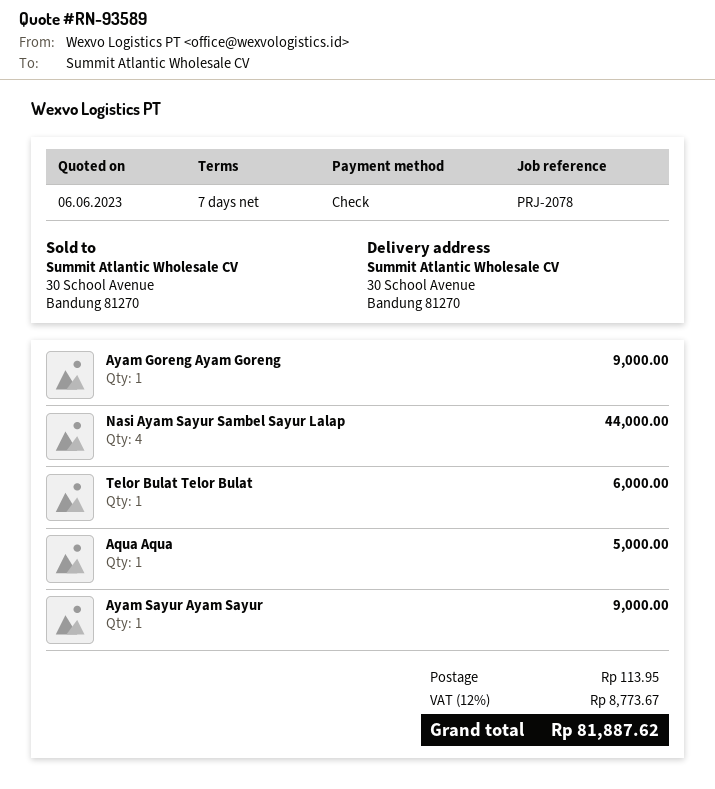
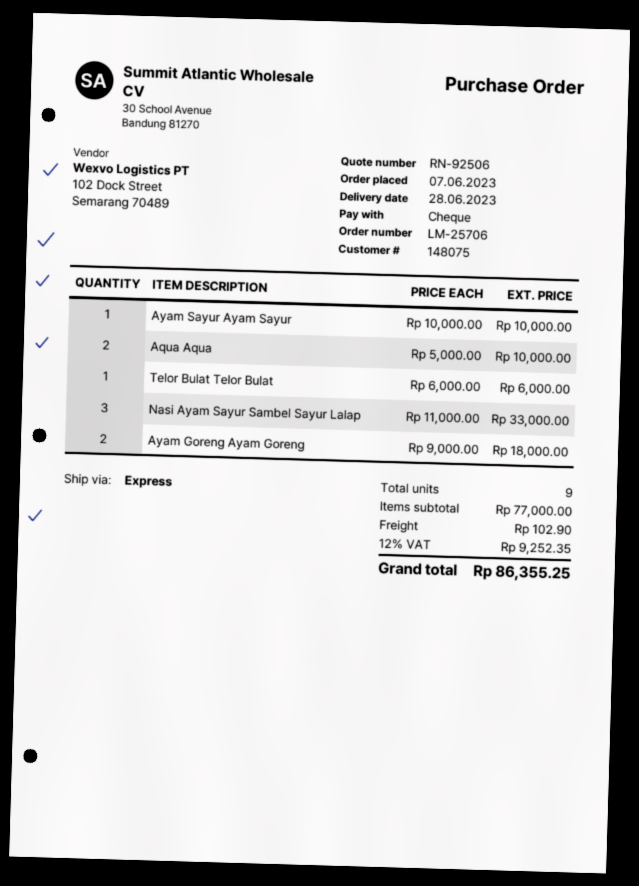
quote number: RN-93589 -> RN-92506
Ayam Goreng Ayam Goreng: 1 for 9000.00 -> 2 for 18000.00
Nasi Ayam Sayur Sambel Sayur Lalap: 4 for 44000.00 -> 3 for 33000.00
Aqua Aqua: 1 for 5000.00 -> 2 for 10000.00
Ayam Sayur Ayam Sayur: 1 for 9000.00 -> 1 for 10000.00
shipping: 113.95 -> 102.90
tax: 12% = 8773.67 -> 12% = 9252.35
total: 81887.62 -> 86355.25

